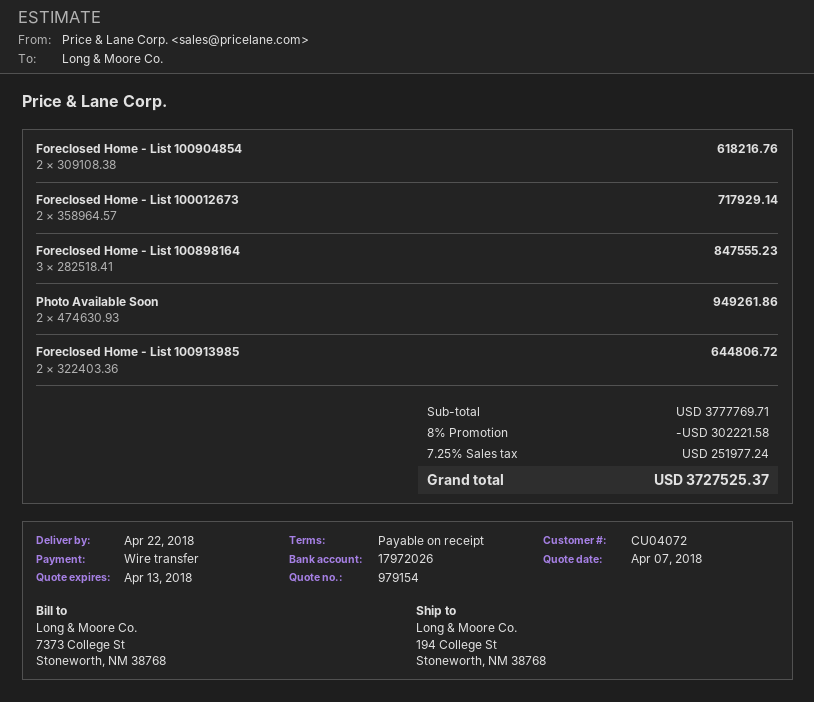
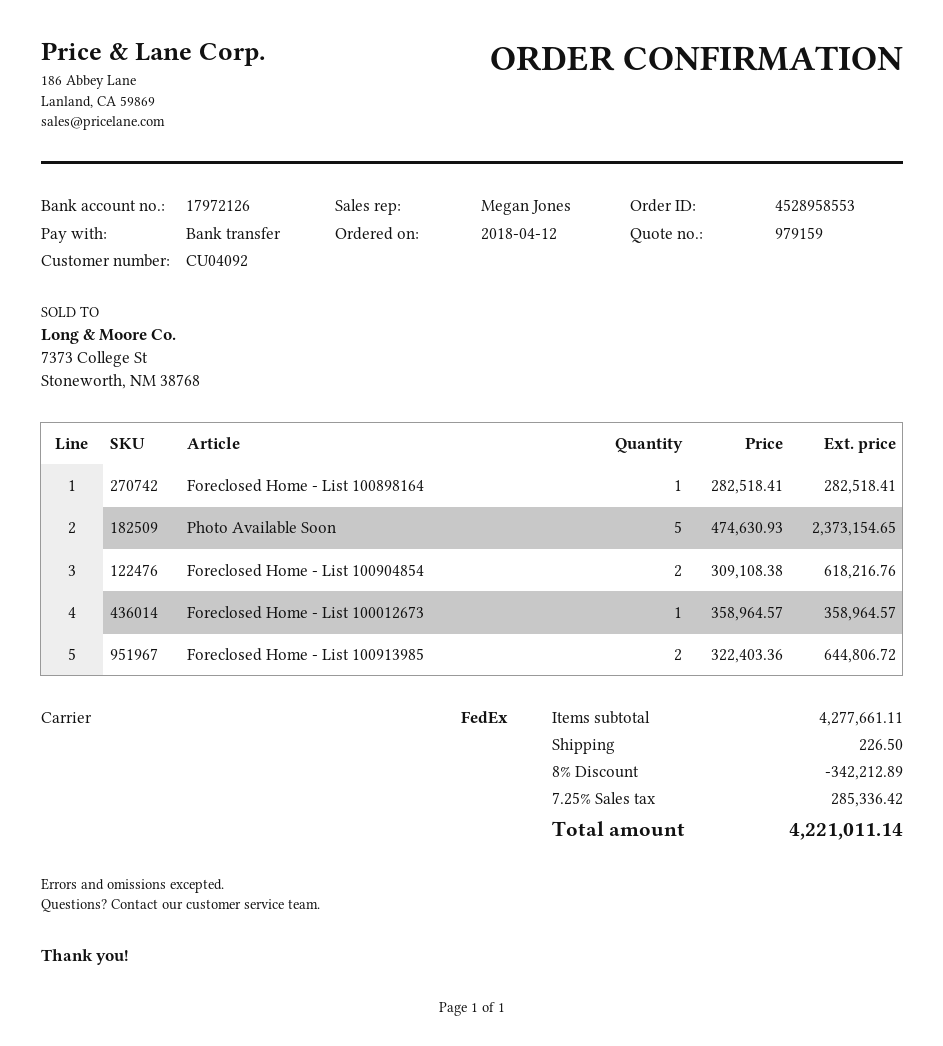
quote number: 979154 -> 979159
customer number: CU04072 -> CU04092
bank account: 17972026 -> 17972126
Foreclosed Home - List 100012673: 2 x 358964.57 = 717929.14 -> 1 x 358964.57 = 358964.57
Foreclosed Home - List 100898164: 3 x 282518.41 = 847555.23 -> 1 x 282518.41 = 282518.41
Photo Available Soon: 2 x 474630.93 = 949261.86 -> 5 x 474630.93 = 2373154.65
subtotal: 3777769.71 -> 4277661.11
discount: 8% = 302221.58 -> 8% = 342212.89
shipping: none -> 226.50
tax: 7.25% = 251977.24 -> 7.25% = 285336.42
total: 3727525.37 -> 4221011.14

